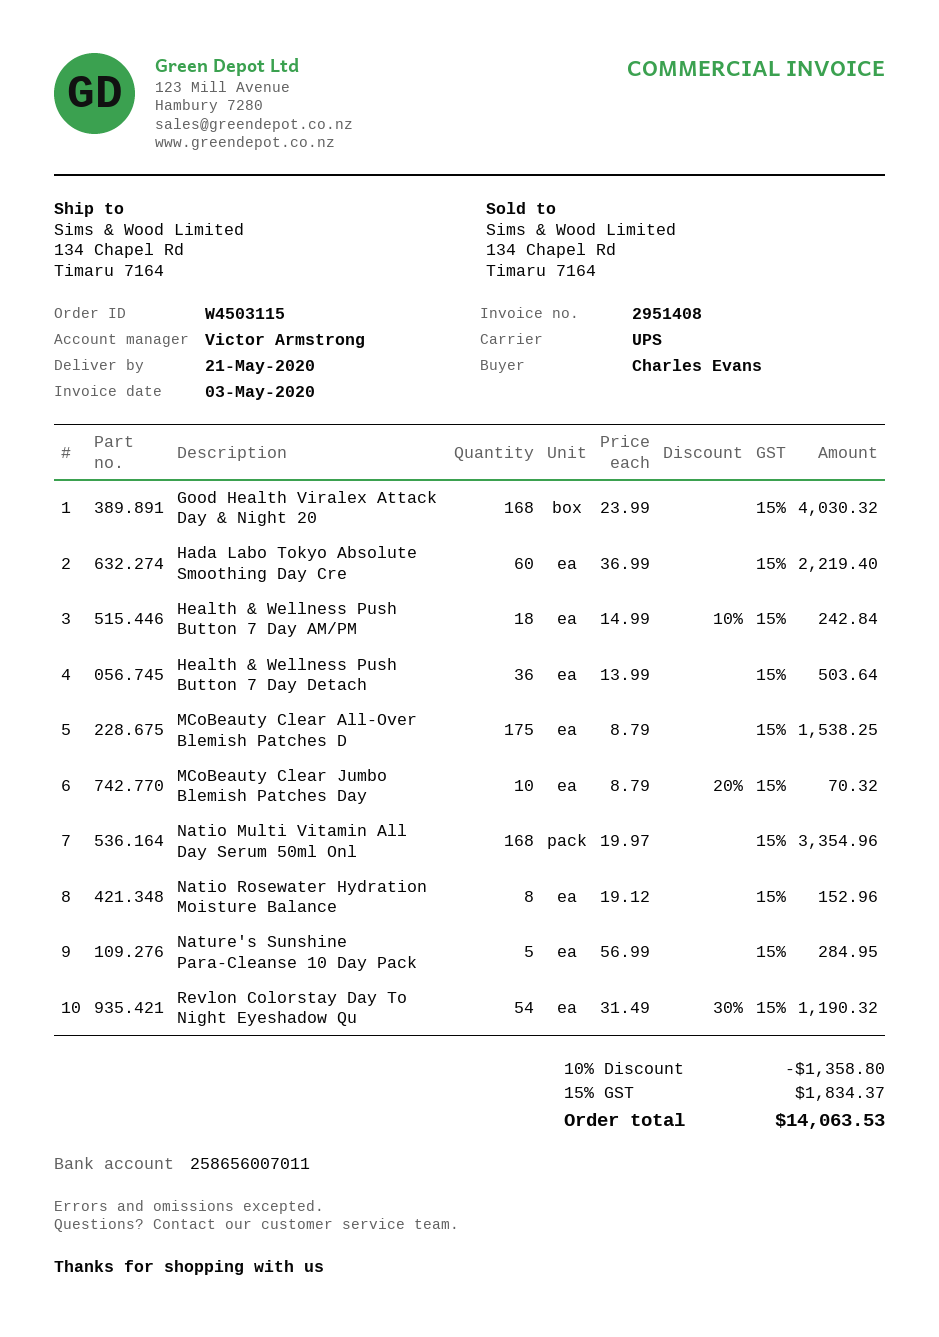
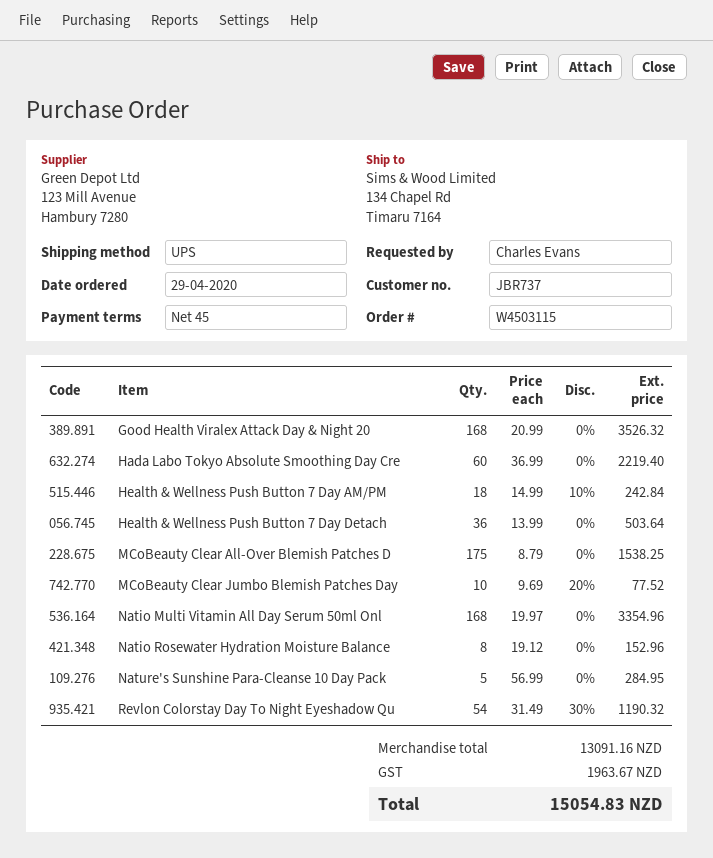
Good Health Viralex Attack Day & Night 20: 168 x 23.99 = 4030.32 -> 168 x 20.99 = 3526.32
MCoBeauty Clear Jumbo Blemish Patches Day: 10 x 8.79 - 20% = 70.32 -> 10 x 9.69 - 20% = 77.52
discount: 10% = 1358.80 -> none
tax: 1834.37 -> 1963.67
total: 14063.53 -> 15054.83

